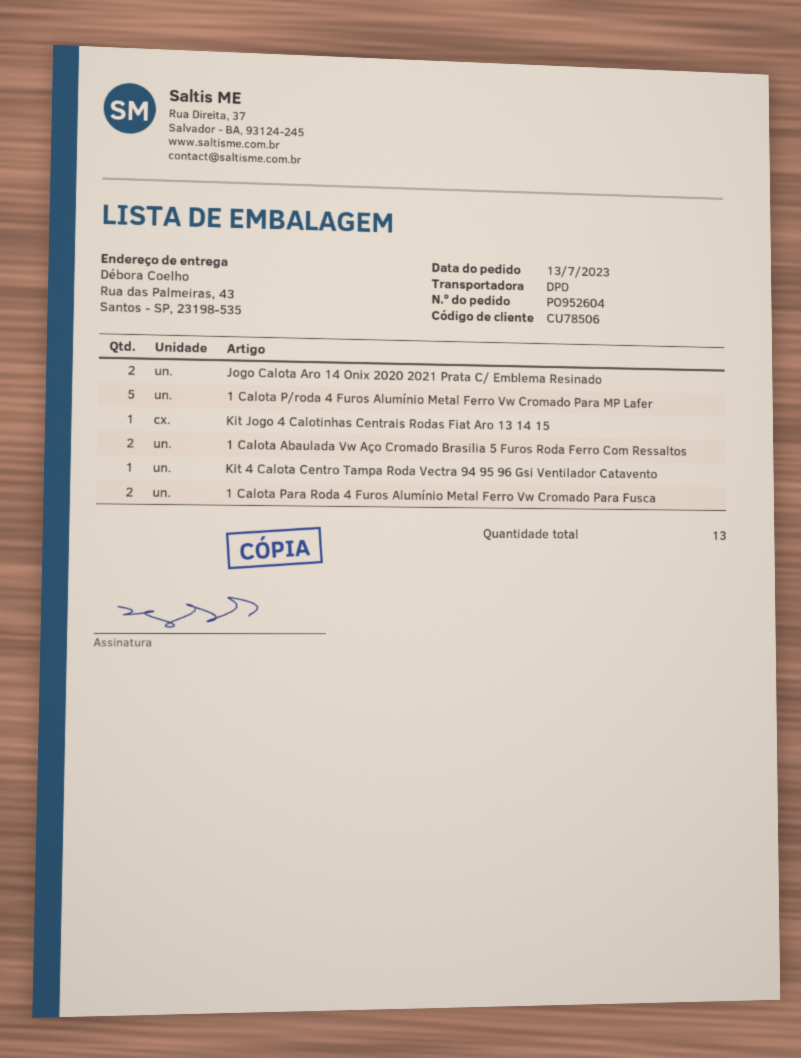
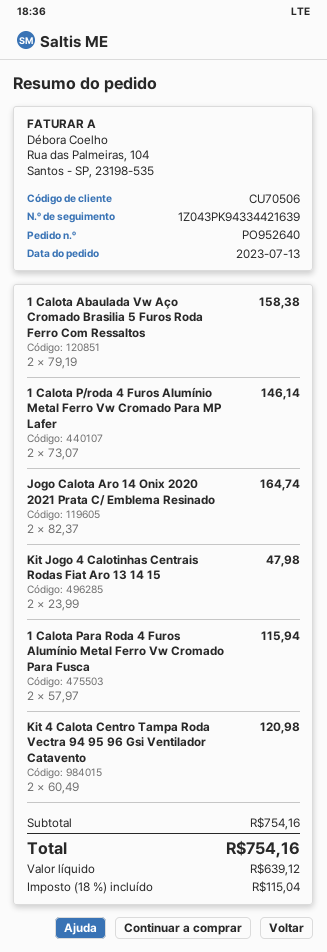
order number: PO952604 -> PO952640
customer number: CU78506 -> CU70506
1 Calota P/roda 4 Furos Alumínio Metal Ferro Vw Cromado Para MP Lafer: 5 -> 2
Kit Jogo 4 Calotinhas Centrais Rodas Fiat Aro 13 14 15: 1 -> 2
Kit 4 Calota Centro Tampa Roda Vectra 94 95 96 Gsi Ventilador Catavento: 1 -> 2

